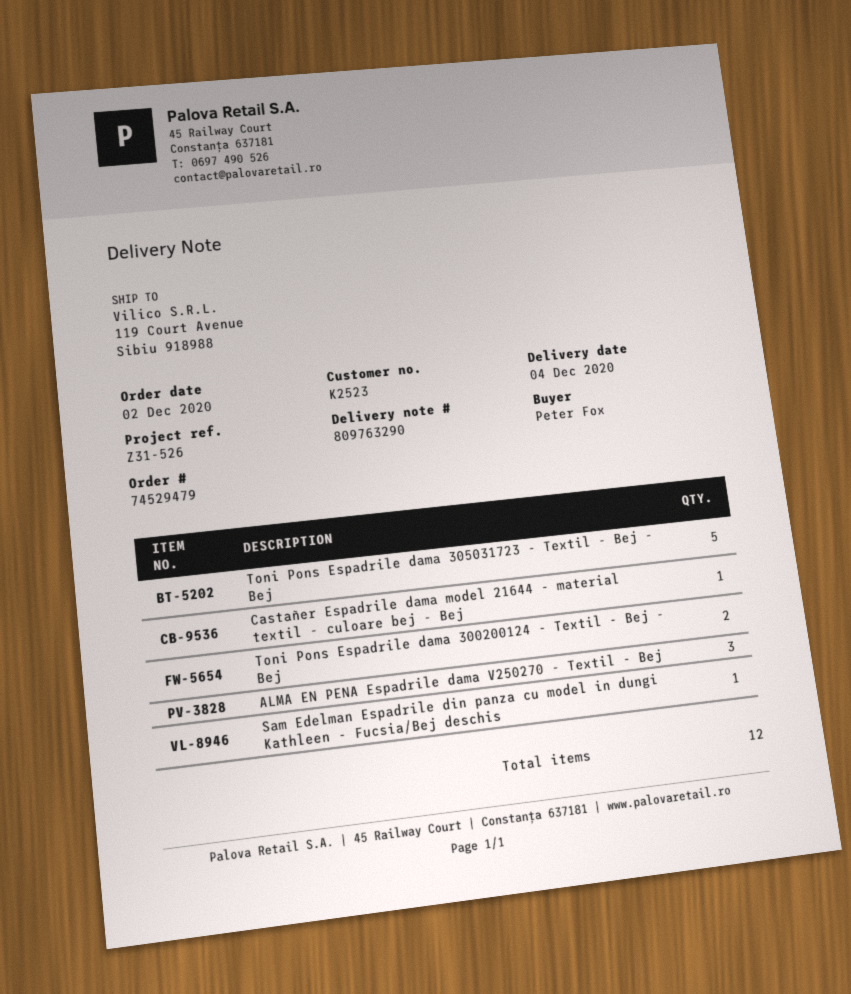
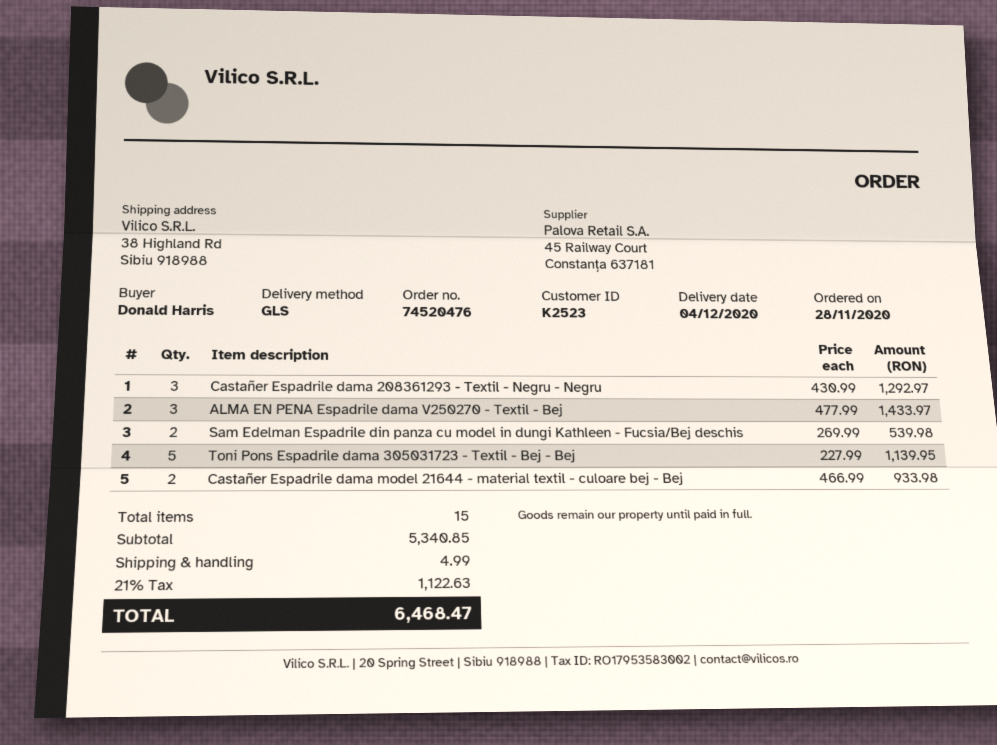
order number: 74529479 -> 74520476
order date: 2020-12-02 -> 2020-11-28
ordered by: Peter Fox -> Donald Harris
ship to: 119 Court Avenue, Sibiu 918988 -> 38 Highland Rd, Sibiu 918988
Castañer Espadrile dama model 21644 - material textil - culoare bej - Bej: 1 -> 2
Toni Pons Espadrile dama 300200124 - Textil - Bej - Bej: 2 -> none
Sam Edelman Espadrile din panza cu model in dungi Kathleen - Fucsia/Bej deschis: 1 -> 2
Castañer Espadrile dama 208361293 - Textil - Negru - Negru: none -> 3
total quantity: 12 -> 15

